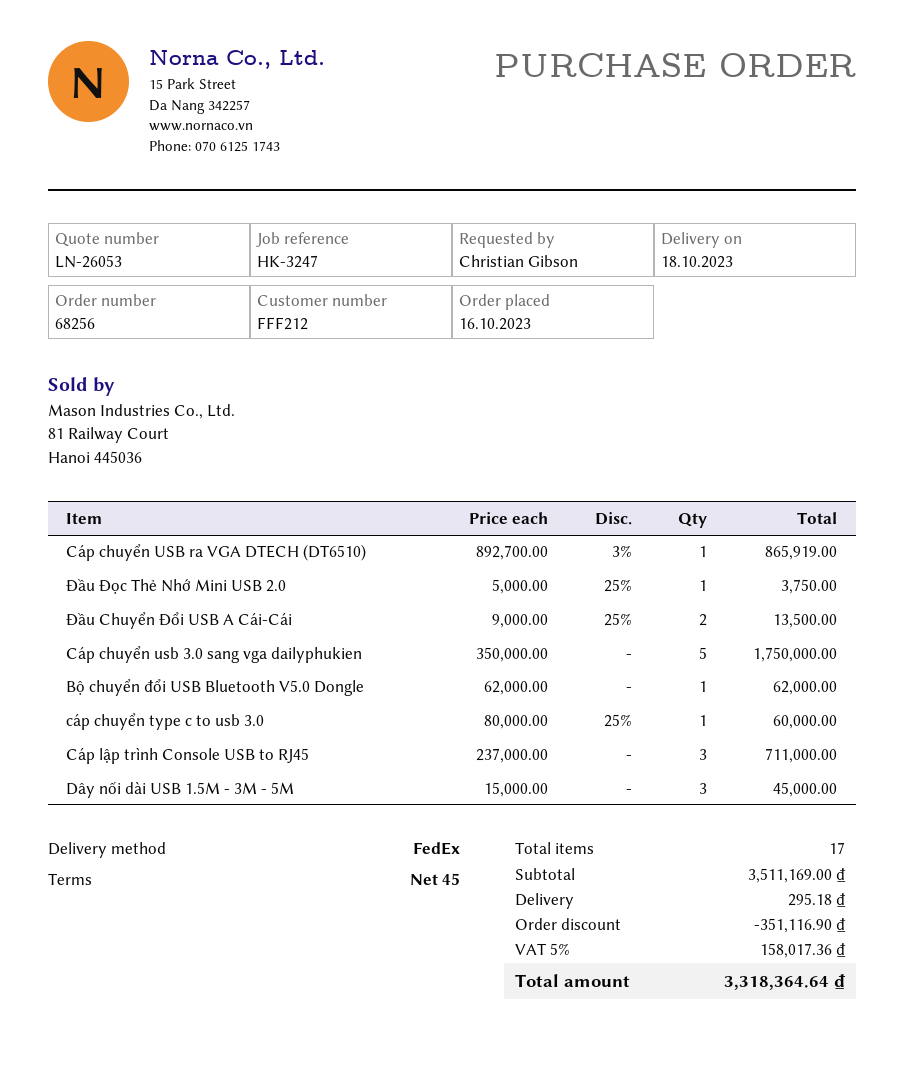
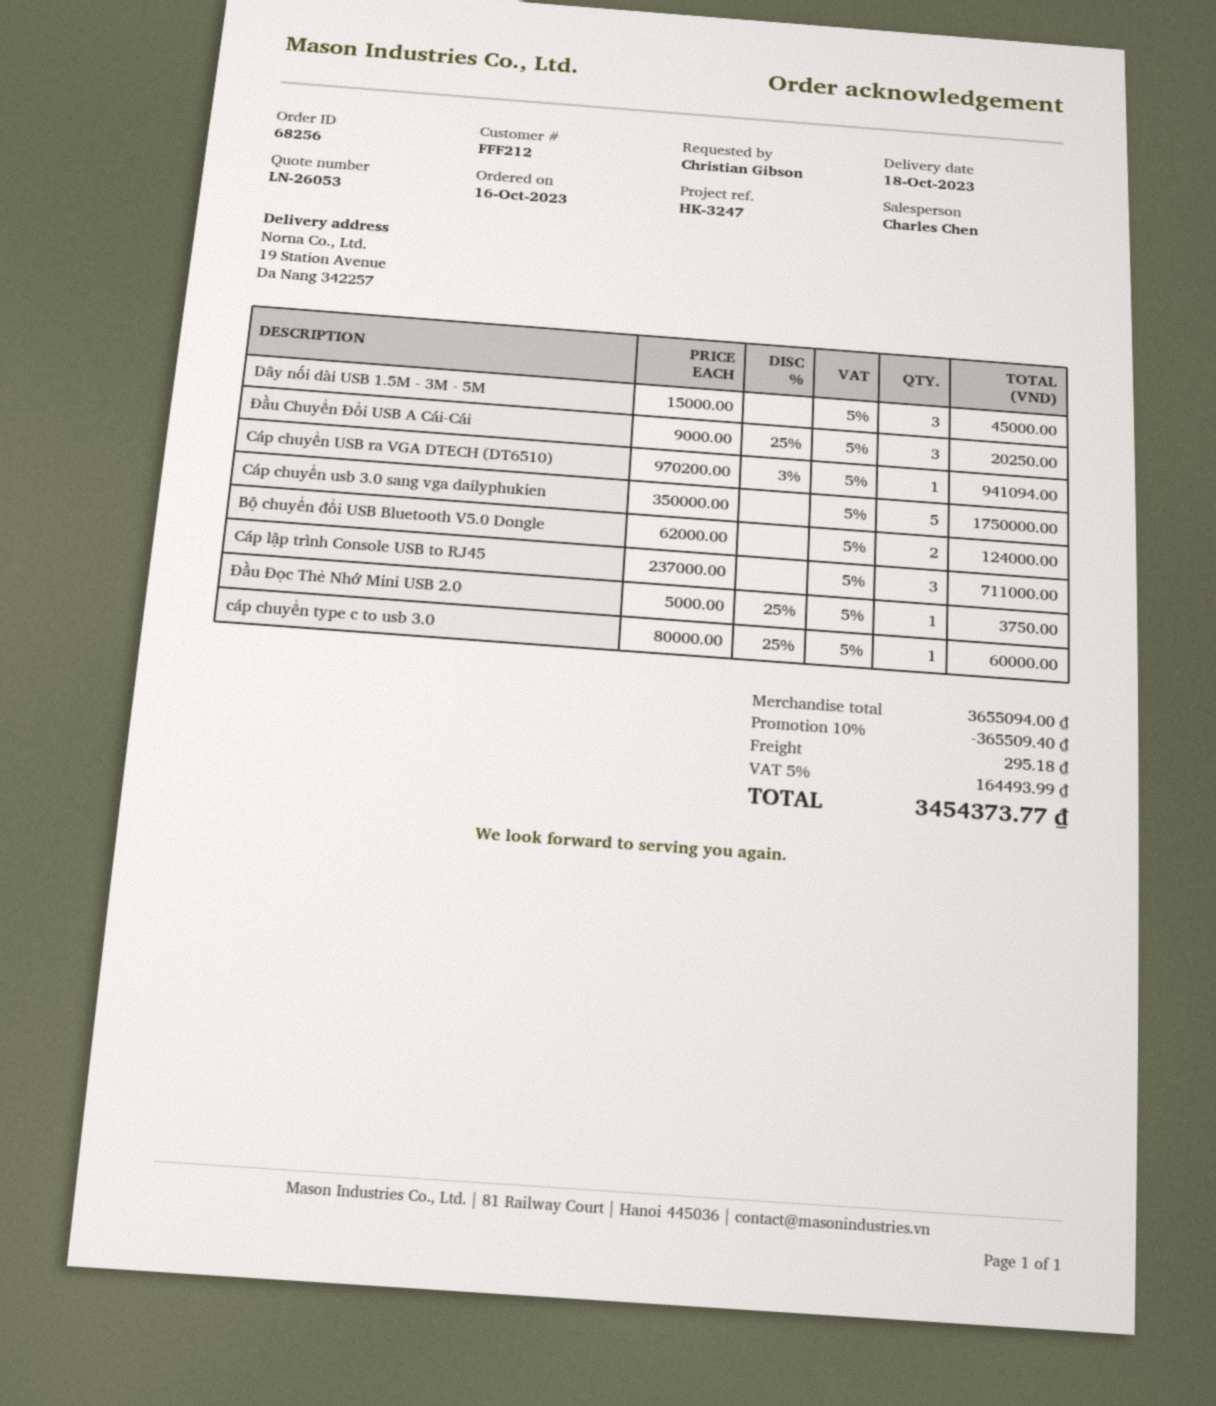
Cáp chuyển USB ra VGA DTECH (DT6510): 1 x 892700.00 - 3% = 865919.00 -> 1 x 970200.00 - 3% = 941094.00
Đầu Chuyển Đổi USB A Cái-Cái: 2 x 9000.00 - 25% = 13500.00 -> 3 x 9000.00 - 25% = 20250.00
Bộ chuyển đổi USB Bluetooth V5.0 Dongle: 1 x 62000.00 = 62000.00 -> 2 x 62000.00 = 124000.00
subtotal: 3511169.00 -> 3655094.00
discount: 351116.90 -> 365509.40
tax: 5% = 158017.36 -> 5% = 164493.99
total: 3318364.64 -> 3454373.77

